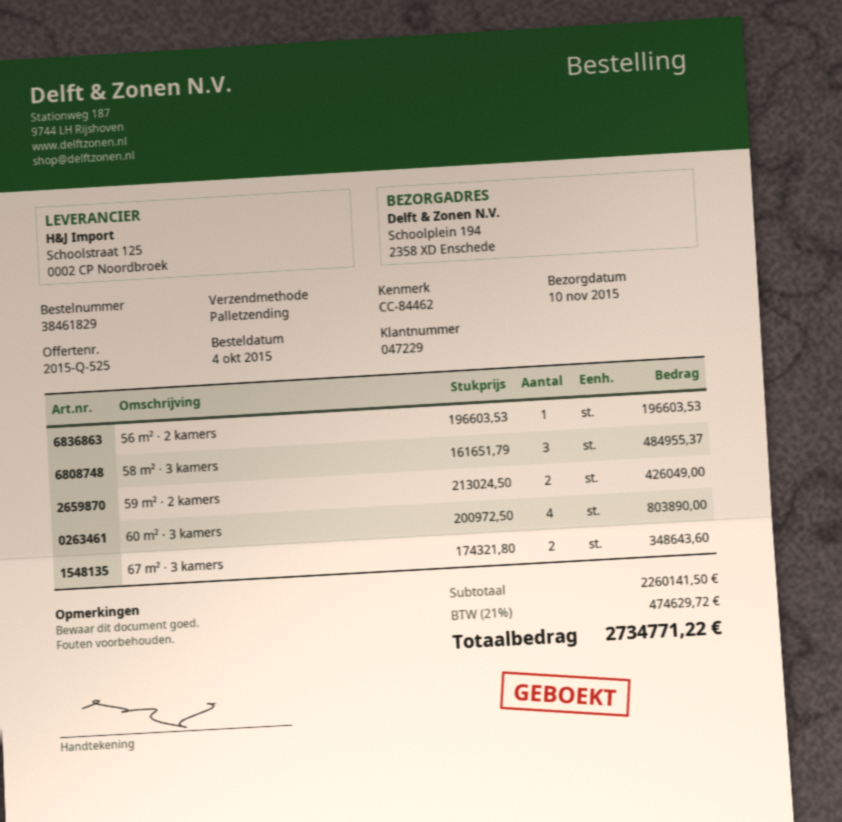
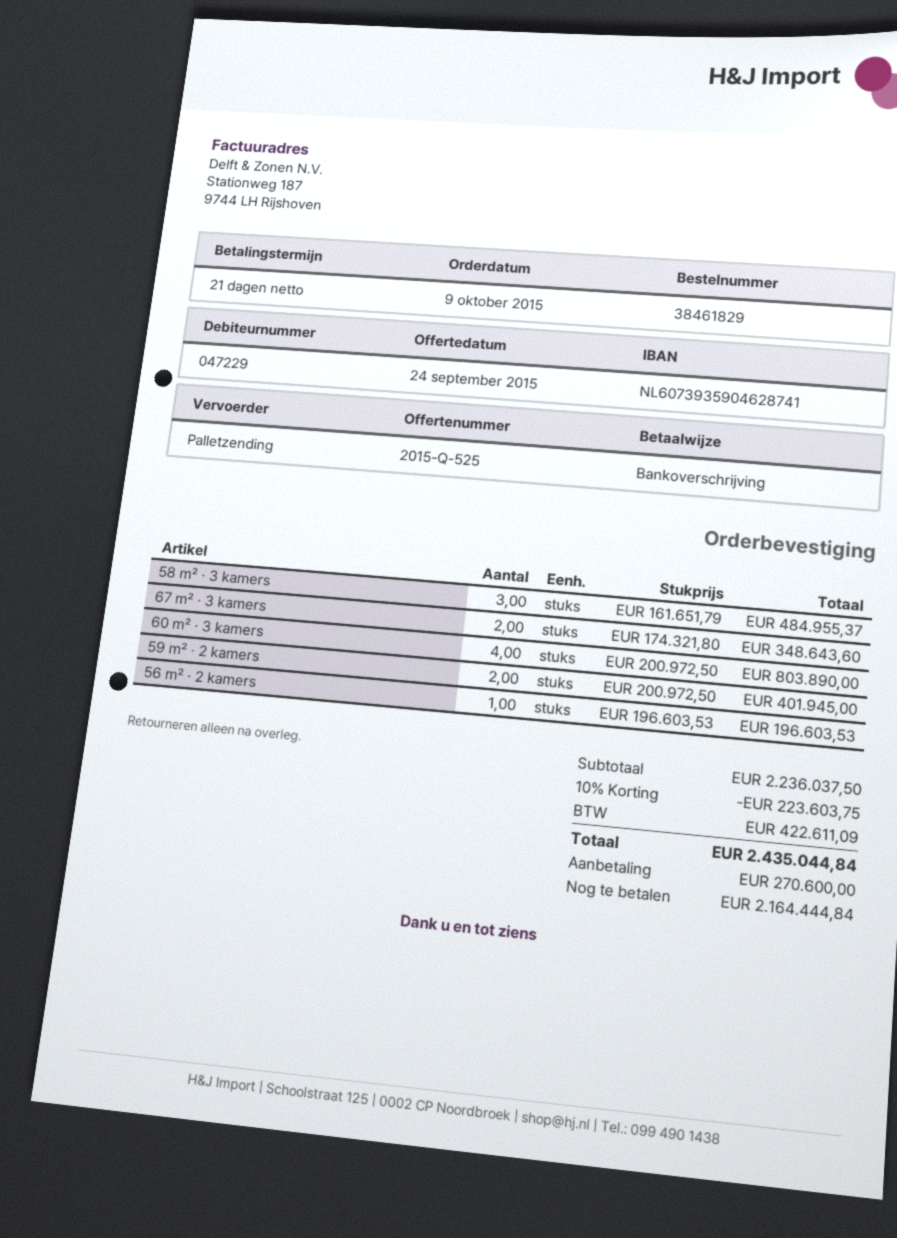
order date: 2015-10-04 -> 2015-10-09
59 m² · 2 kamers: 2 x 213024.50 = 426049.00 -> 2 x 200972.50 = 401945.00
subtotal: 2260141.50 -> 2236037.50
discount: none -> 10% = 223603.75
tax: 474629.72 -> 422611.09
total: 2734771.22 -> 2435044.84

